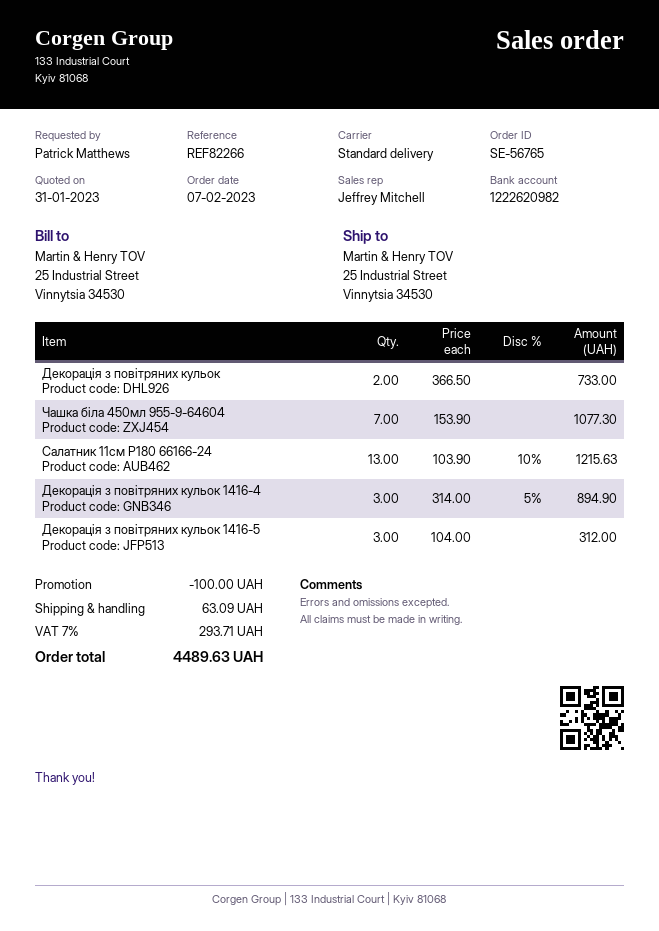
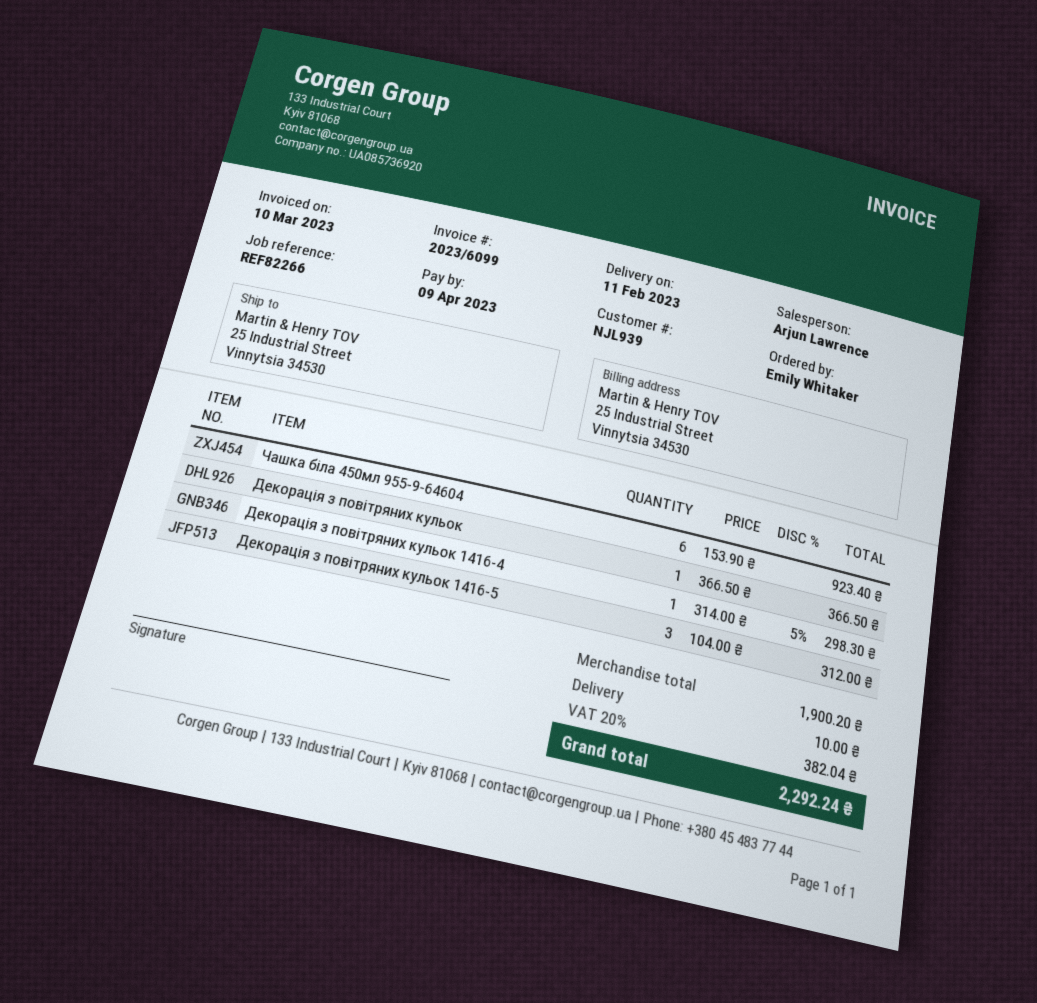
ordered by: Patrick Matthews -> Emily Whitaker
sales rep: Jeffrey Mitchell -> Arjun Lawrence
Декорація з повітряних кульок: 2 x 366.50 = 733.00 -> 1 x 366.50 = 366.50
Чашка біла 450мл 955-9-64604: 7 x 153.90 = 1077.30 -> 6 x 153.90 = 923.40
Салатник 11см P180 66166-24: 13 x 103.90 - 10% = 1215.63 -> none
Декорація з повітряних кульок 1416-4: 3 x 314.00 - 5% = 894.90 -> 1 x 314.00 - 5% = 298.30
discount: 100.00 -> none
shipping: 63.09 -> 10.00
tax: 7% = 293.71 -> 20% = 382.04
total: 4489.63 -> 2292.24

